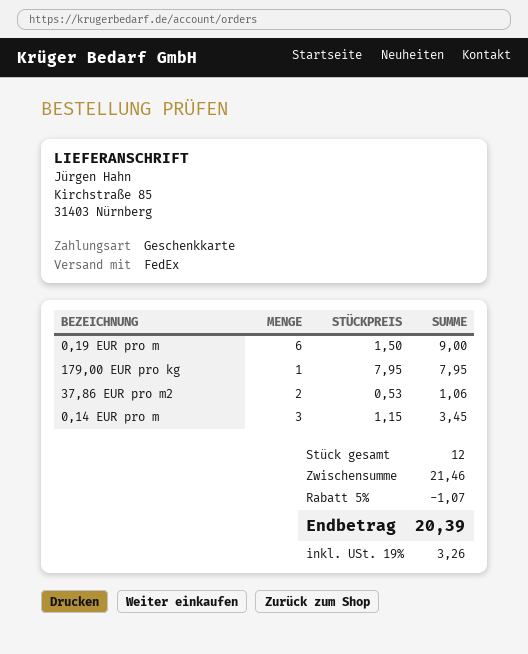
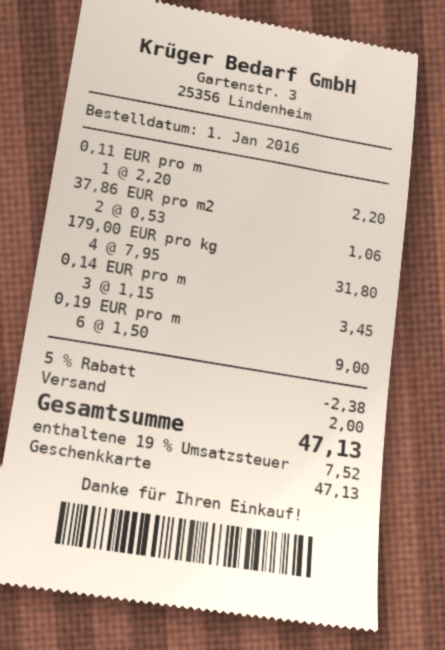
179,00 EUR pro kg: 1 x 7.95 = 7.95 -> 4 x 7.95 = 31.80
0,11 EUR pro m: none -> 1 x 2.20 = 2.20
discount: 5% = 1.07 -> 5% = 2.38
shipping: none -> 2.00
tax: 19% = 3.26 -> 19% = 7.52
total: 20.39 -> 47.13

